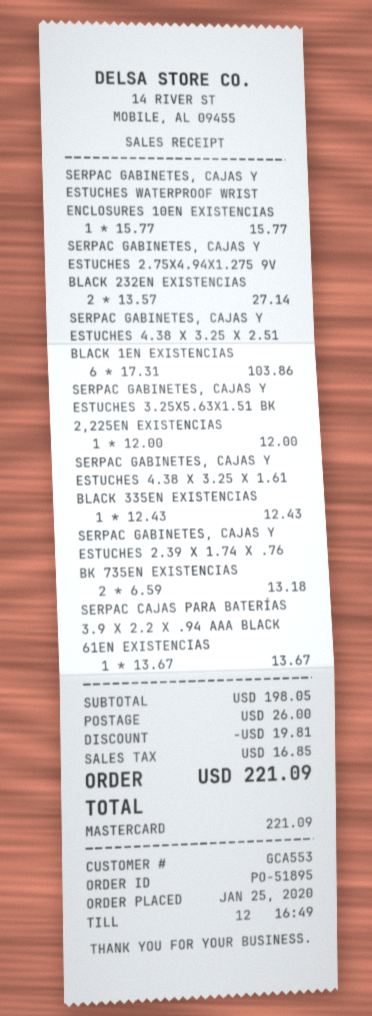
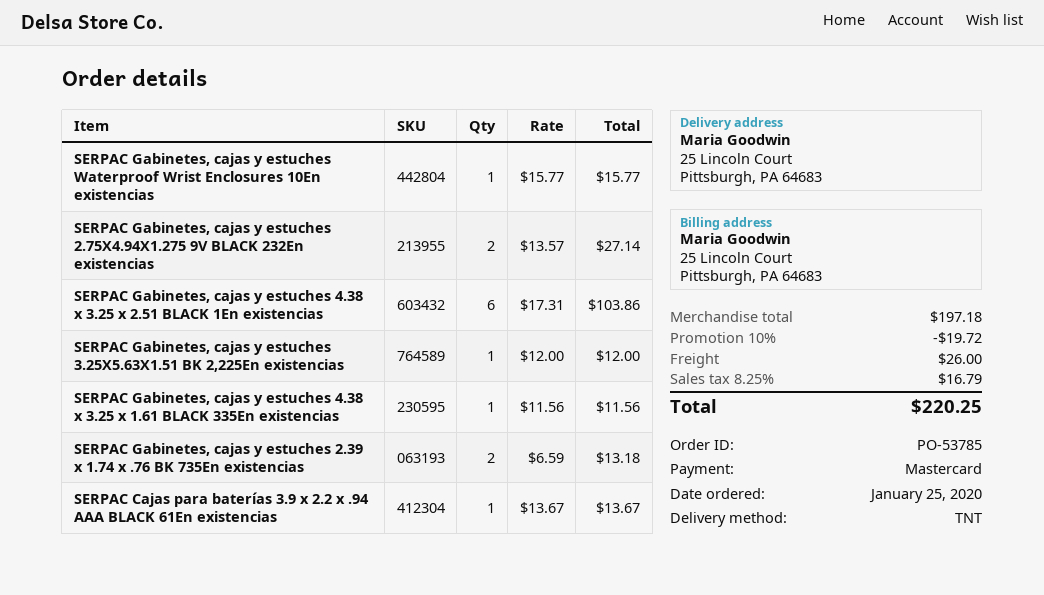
order number: PO-51895 -> PO-53785
SERPAC GABINETES, CAJAS Y ESTUCHES 4.38 X 3.25 X 1.61 BLACK 335EN EXISTENCIAS: 1 x 12.43 = 12.43 -> 1 x 11.56 = 11.56
subtotal: 198.05 -> 197.18
discount: 19.81 -> 19.72
tax: 16.85 -> 16.79
total: 221.09 -> 220.25

